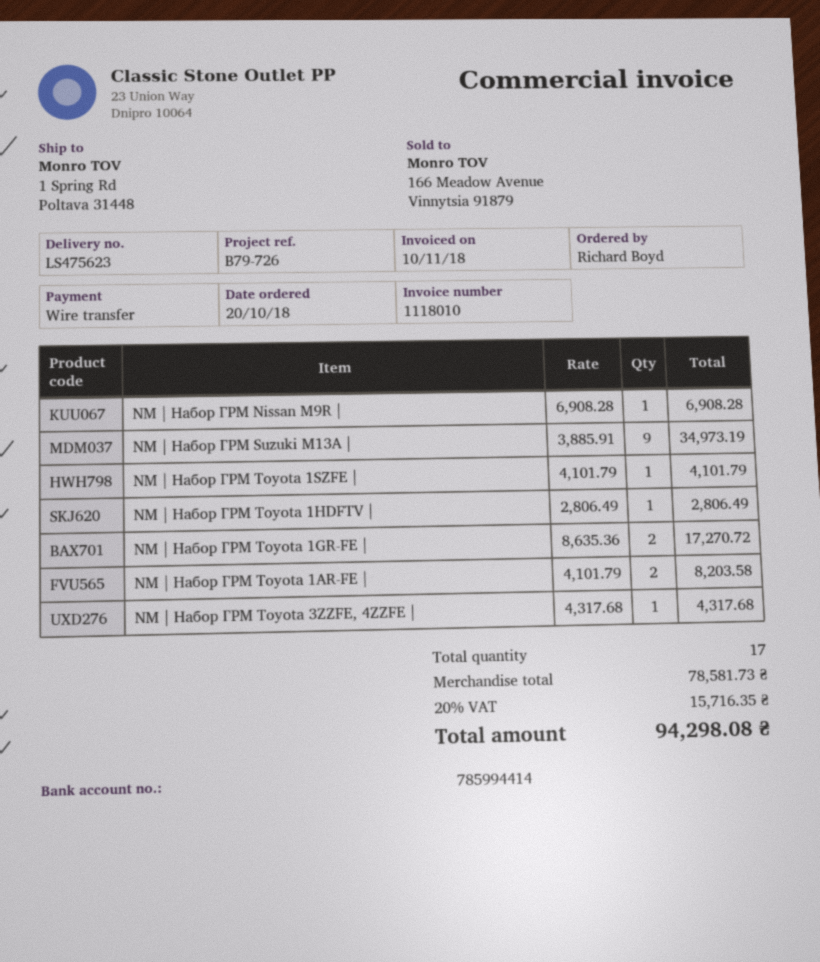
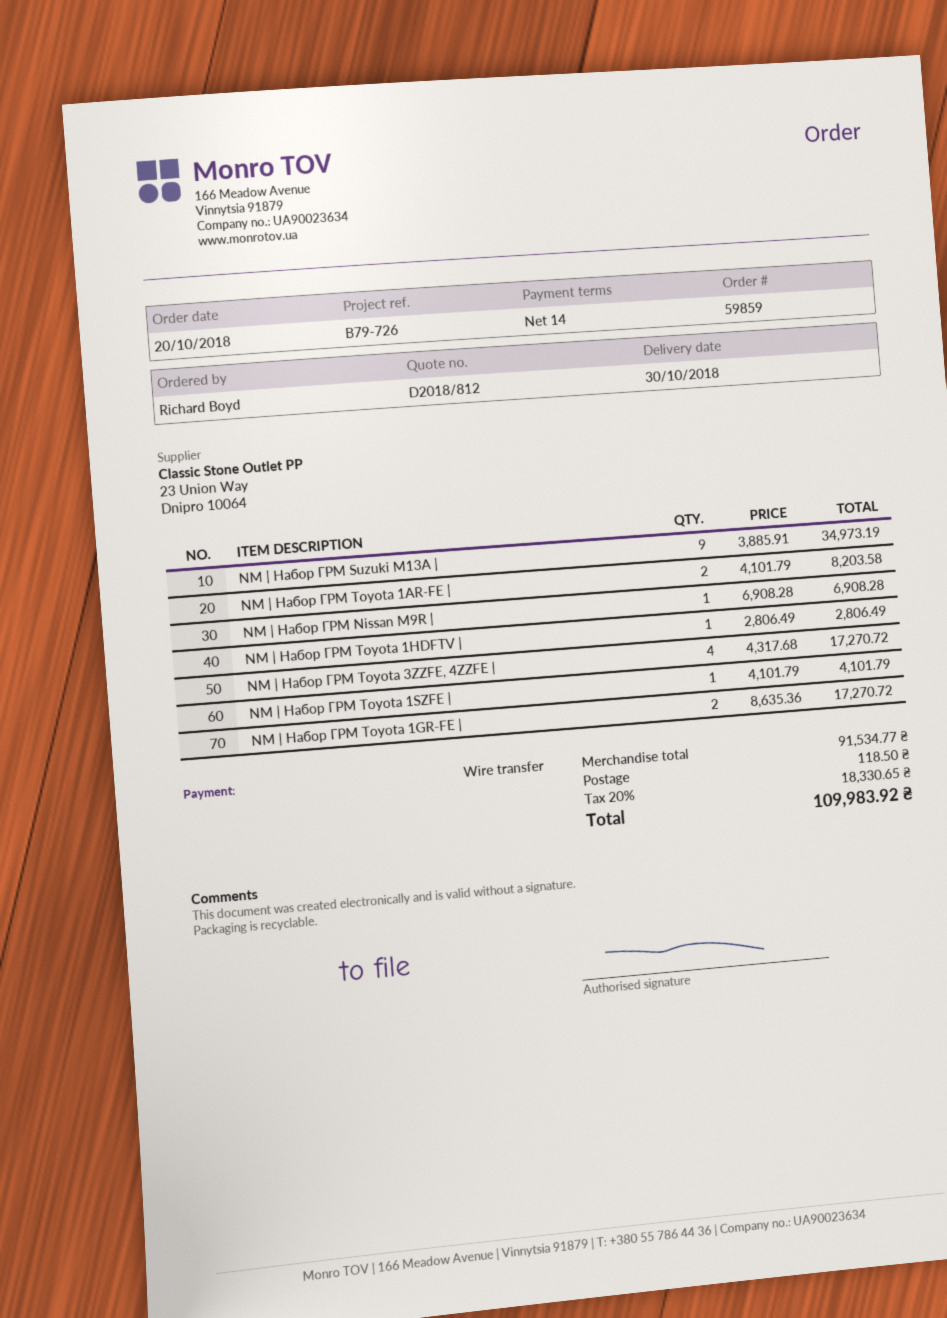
NM | Набор ГРМ Toyota 3ZZFE, 4ZZFE |: 1 x 4317.68 = 4317.68 -> 4 x 4317.68 = 17270.72
subtotal: 78581.73 -> 91534.77
shipping: none -> 118.50
tax: 20% = 15716.35 -> 20% = 18330.65
total: 94298.08 -> 109983.92

